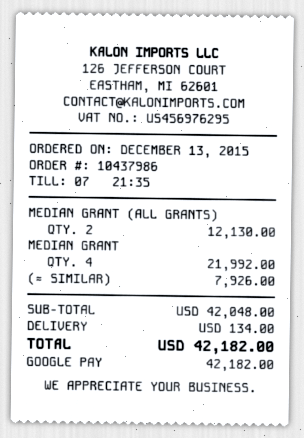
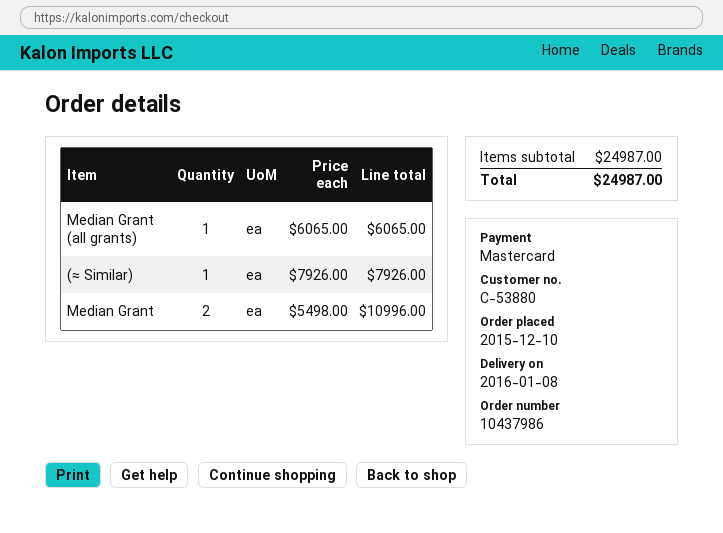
order date: 2015-12-13 -> 2015-12-10
payment method: Google Pay -> Mastercard
MEDIAN GRANT (ALL GRANTS): 2 for 12130.00 -> 1 for 6065.00
MEDIAN GRANT: 4 for 21992.00 -> 2 for 10996.00
subtotal: 42048.00 -> 24987.00
shipping: 134.00 -> none
total: 42182.00 -> 24987.00

